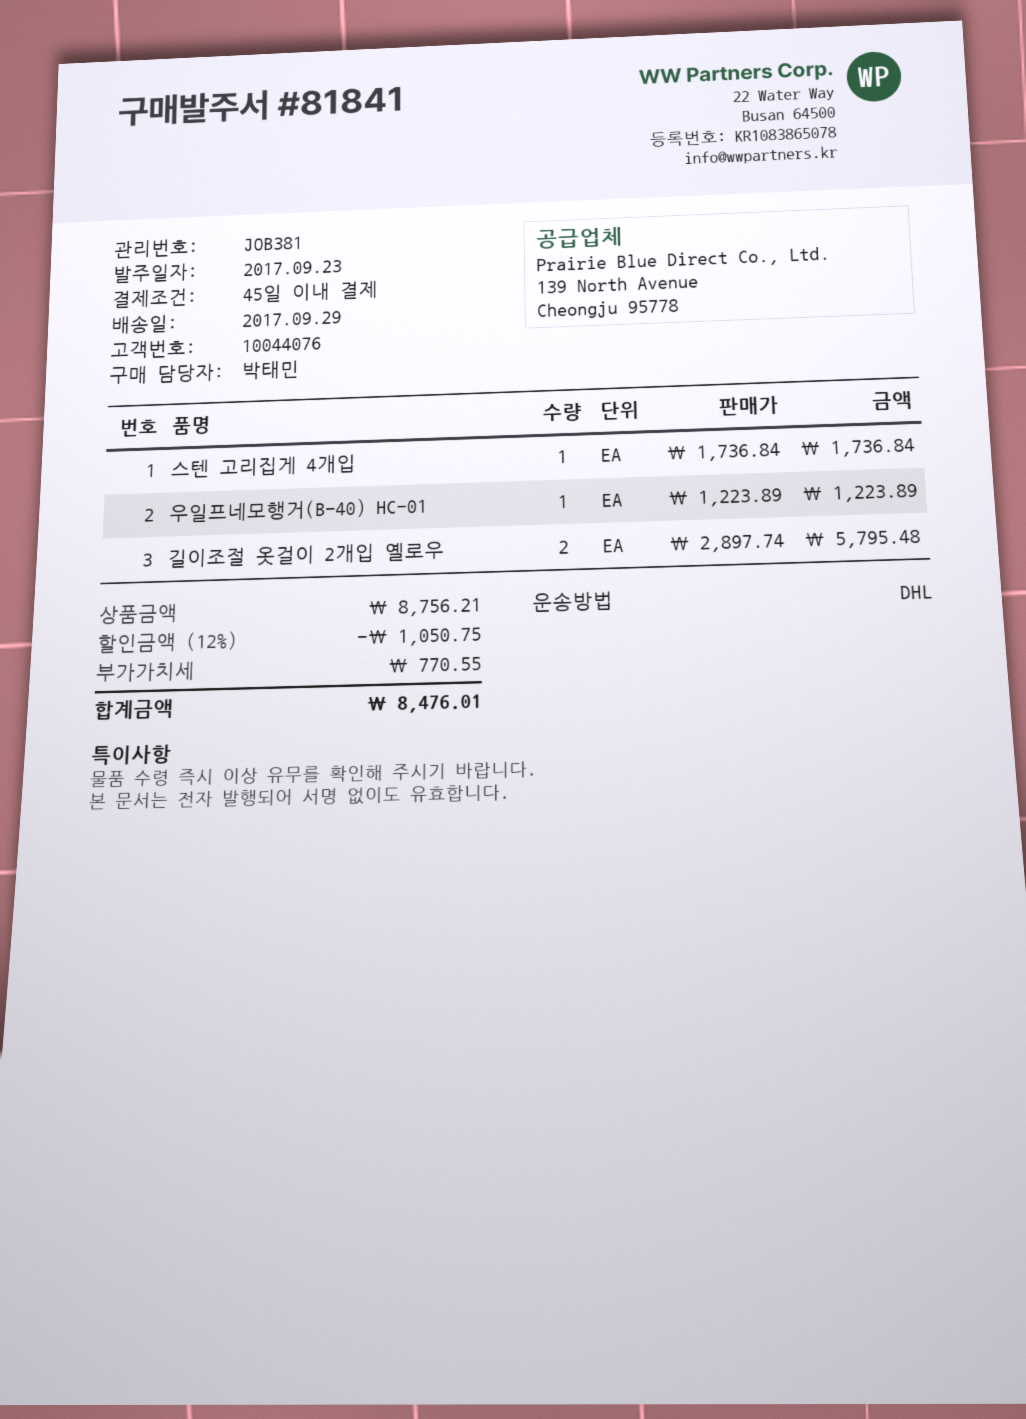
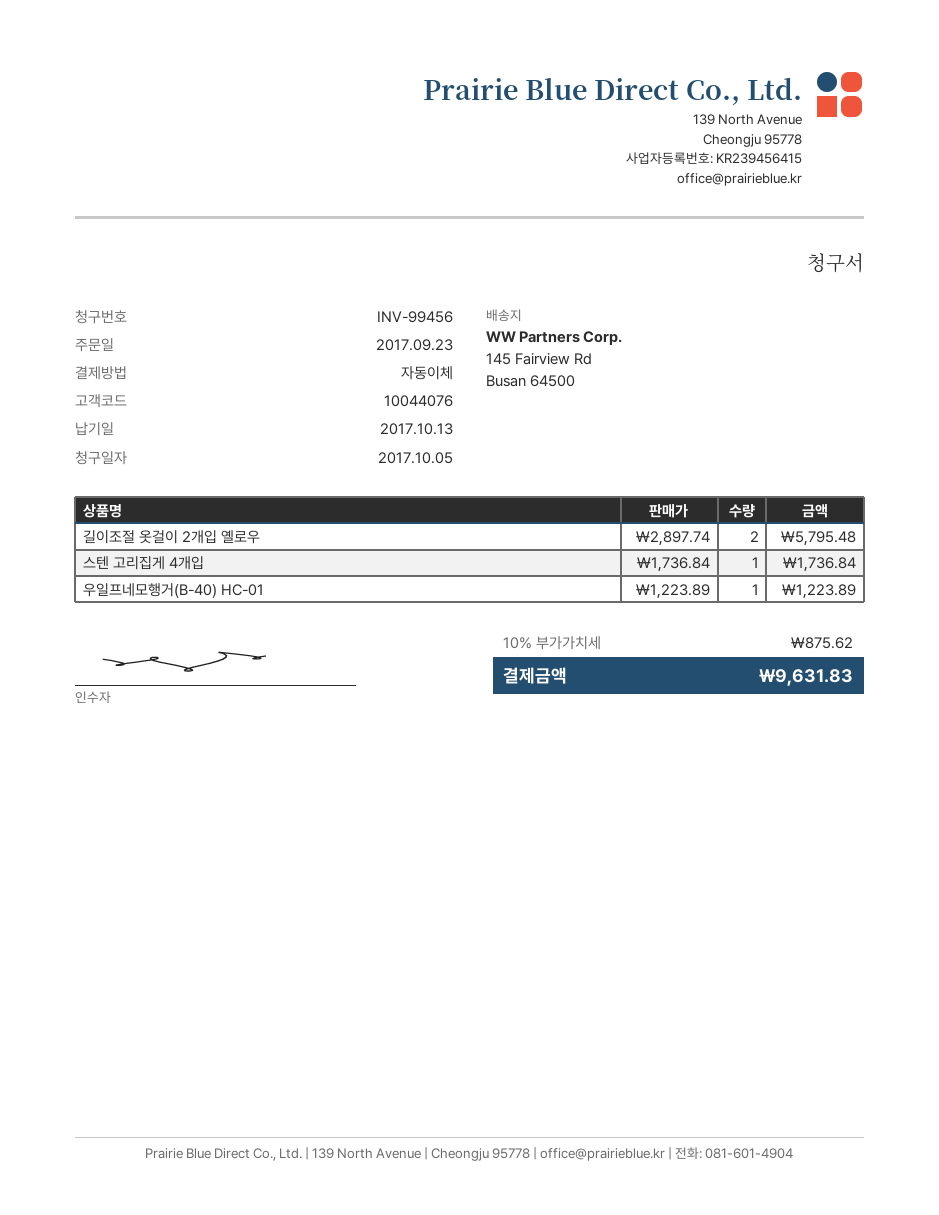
delivery date: 2017-09-29 -> 2017-10-13
discount: 12% = 1050.75 -> none
tax: 770.55 -> 875.62
total: 8476.01 -> 9631.83

